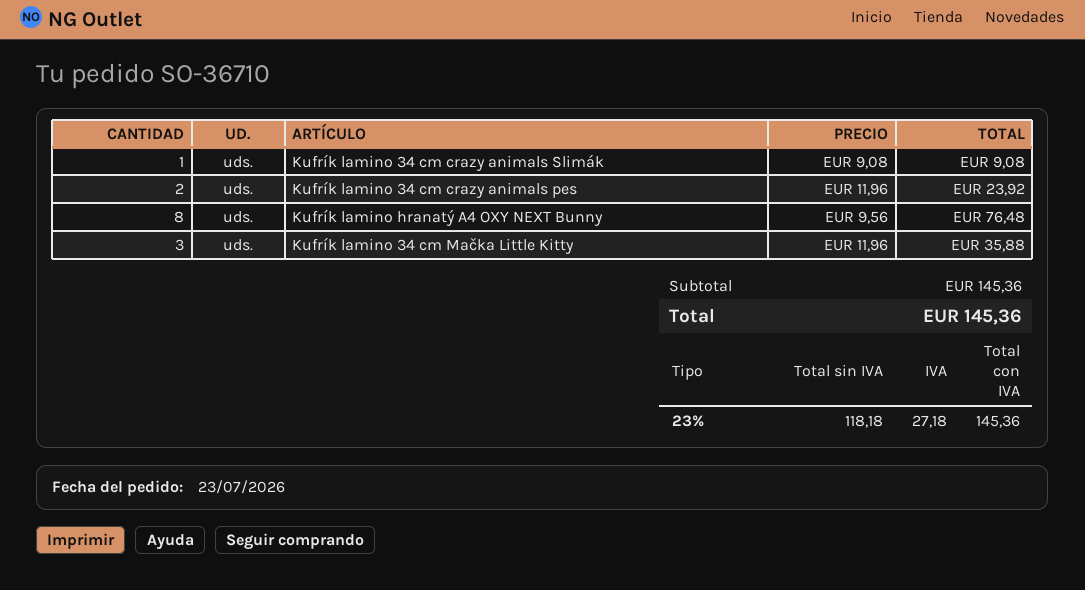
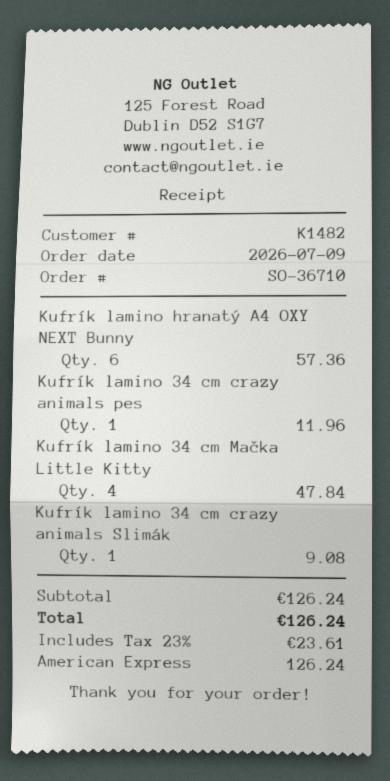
order date: 2026-07-23 -> 2026-07-09
Kufrík lamino 34 cm crazy animals pes: 2 for 23.92 -> 1 for 11.96
Kufrík lamino hranatý A4 OXY NEXT Bunny: 8 for 76.48 -> 6 for 57.36
Kufrík lamino 34 cm Mačka Little Kitty: 3 for 35.88 -> 4 for 47.84
subtotal: 145.36 -> 126.24
tax: 23% = 27.18 -> 23% = 23.61
total: 145.36 -> 126.24

